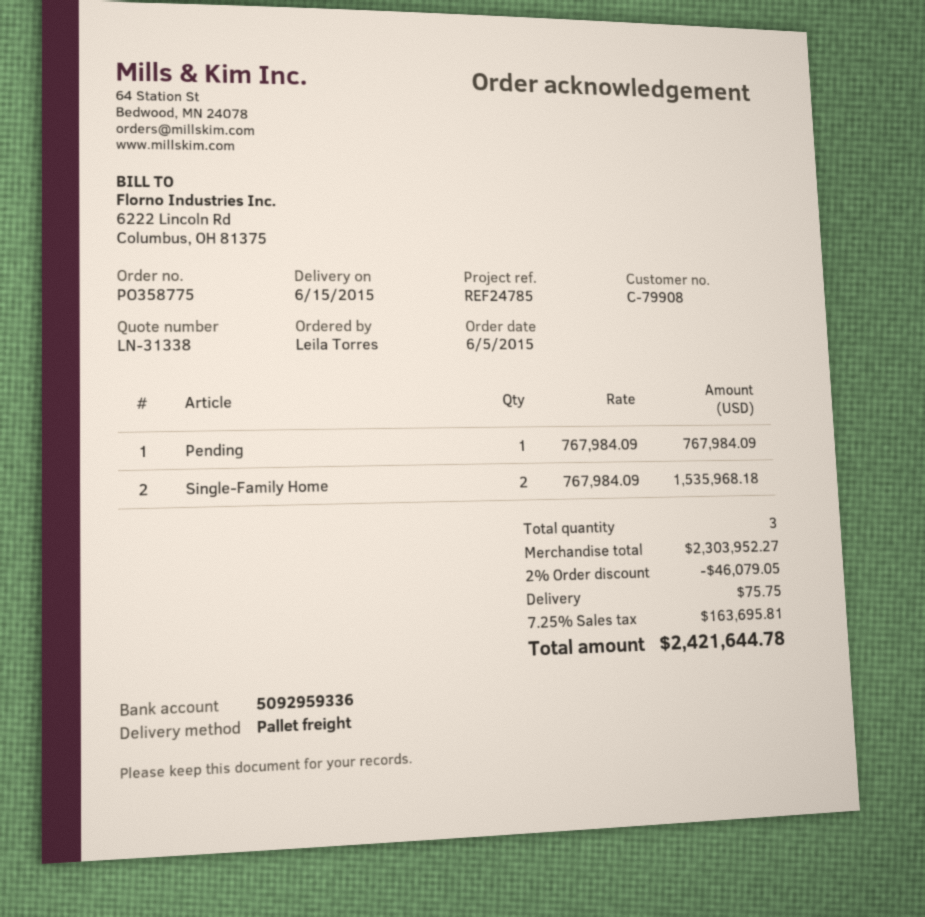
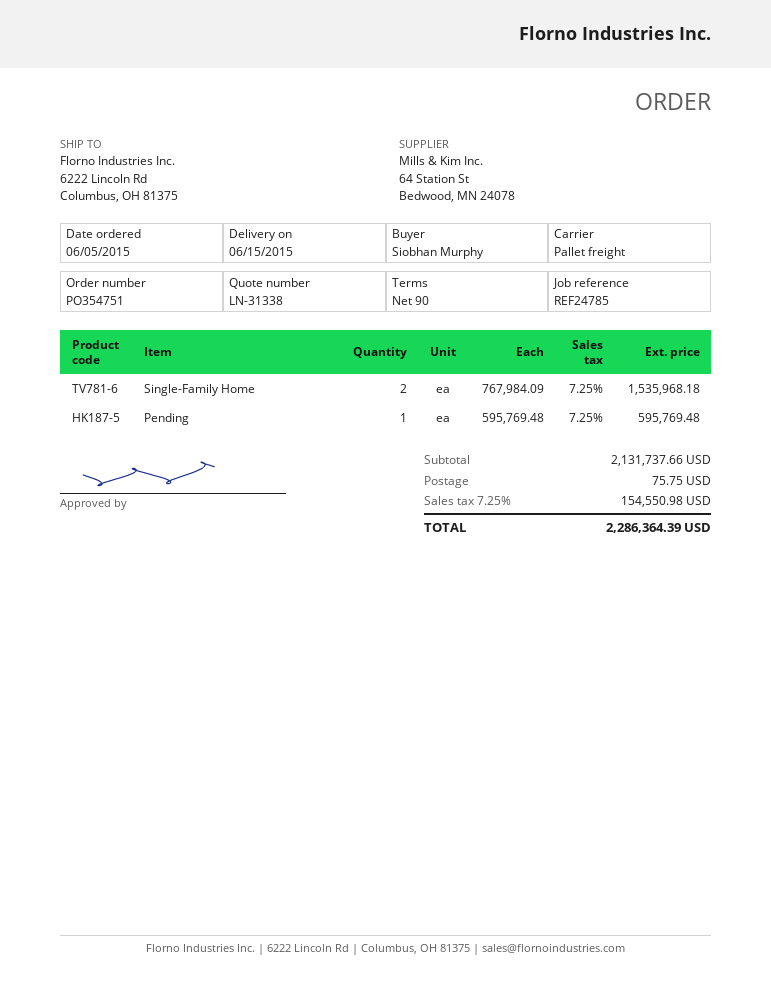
order number: PO358775 -> PO354751
ordered by: Leila Torres -> Siobhan Murphy
Pending: 1 x 767984.09 = 767984.09 -> 1 x 595769.48 = 595769.48
subtotal: 2303952.27 -> 2131737.66
discount: 2% = 46079.05 -> none
tax: 7.25% = 163695.81 -> 7.25% = 154550.98
total: 2421644.78 -> 2286364.39

